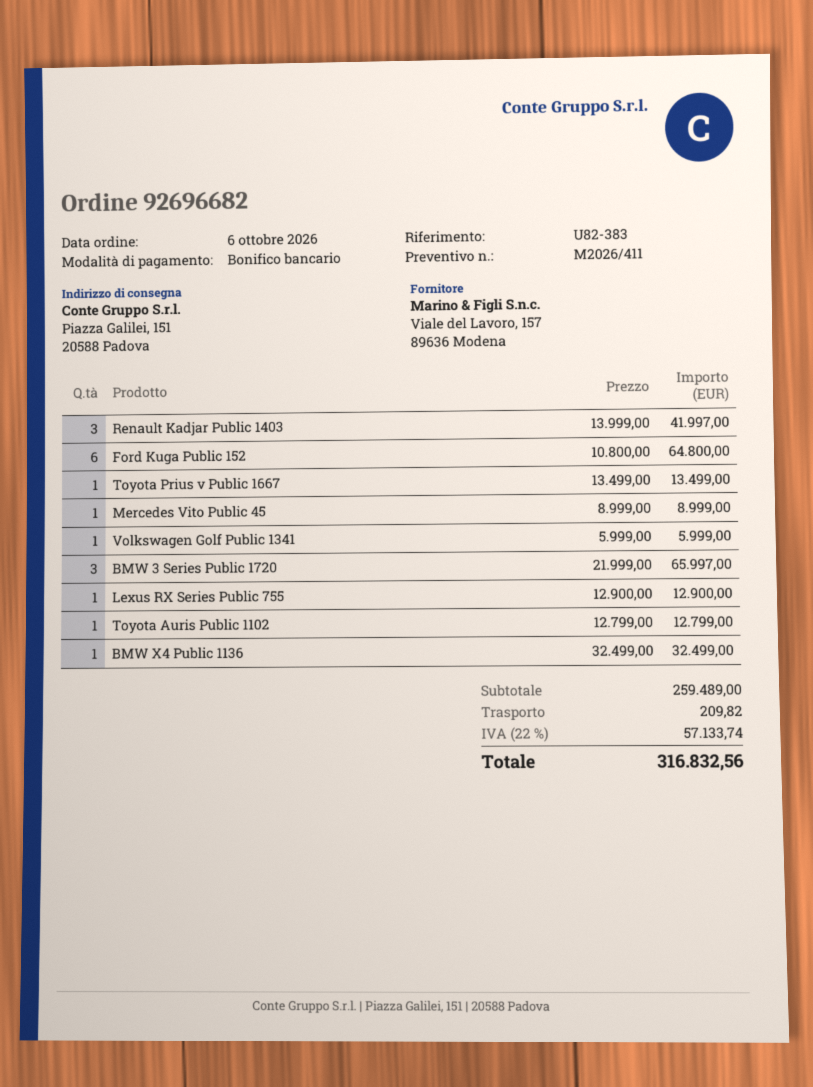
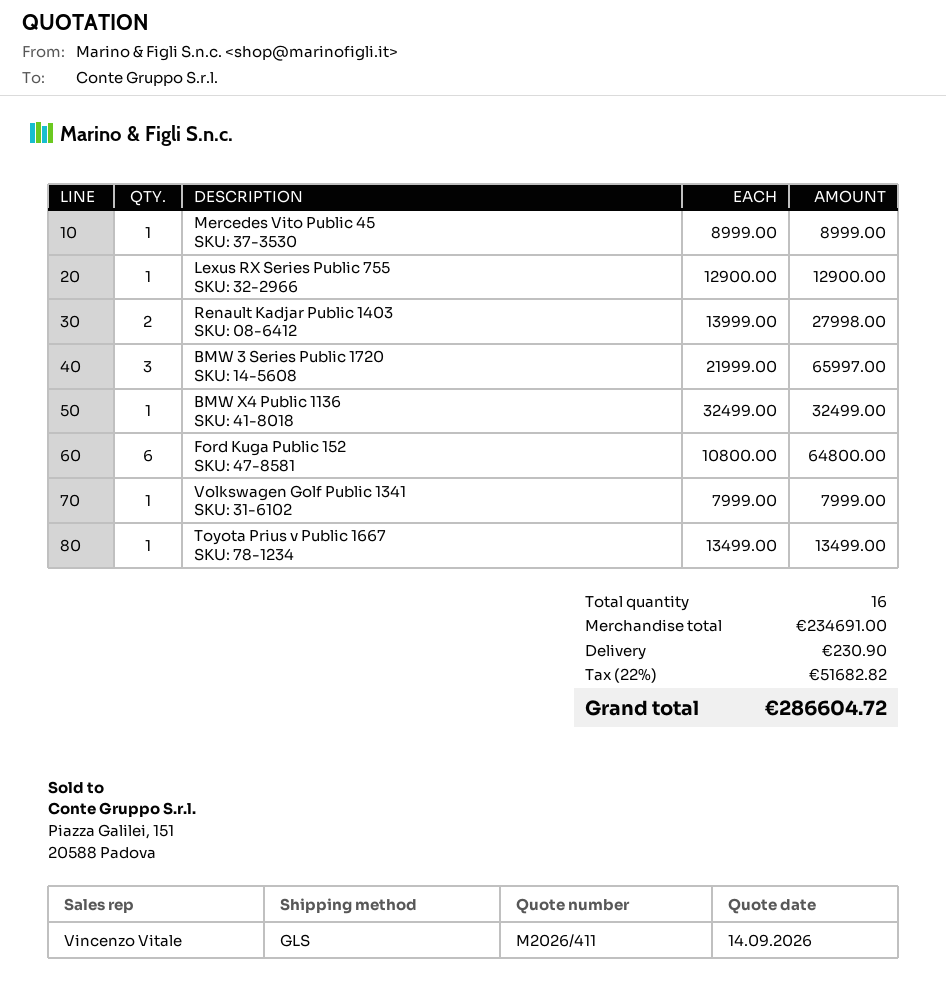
Renault Kadjar Public 1403: 3 x 13999.00 = 41997.00 -> 2 x 13999.00 = 27998.00
Volkswagen Golf Public 1341: 1 x 5999.00 = 5999.00 -> 1 x 7999.00 = 7999.00
Toyota Auris Public 1102: 1 x 12799.00 = 12799.00 -> none
subtotal: 259489.00 -> 234691.00
shipping: 209.82 -> 230.90
tax: 22% = 57133.74 -> 22% = 51682.82
total: 316832.56 -> 286604.72

